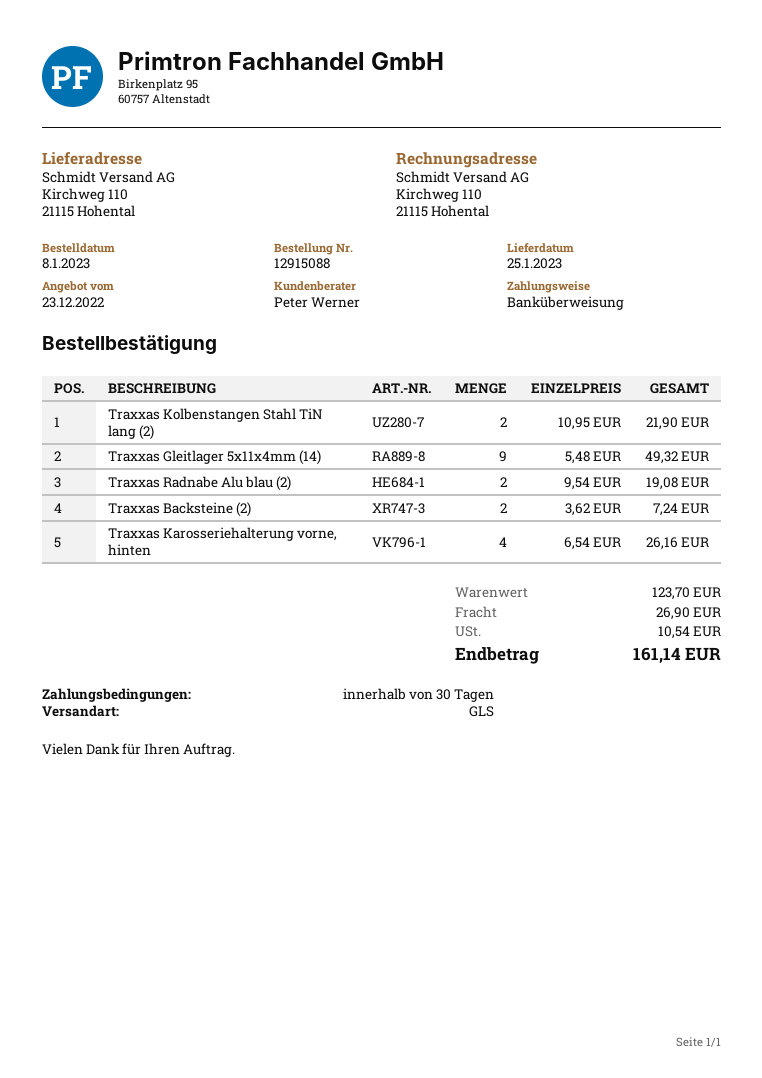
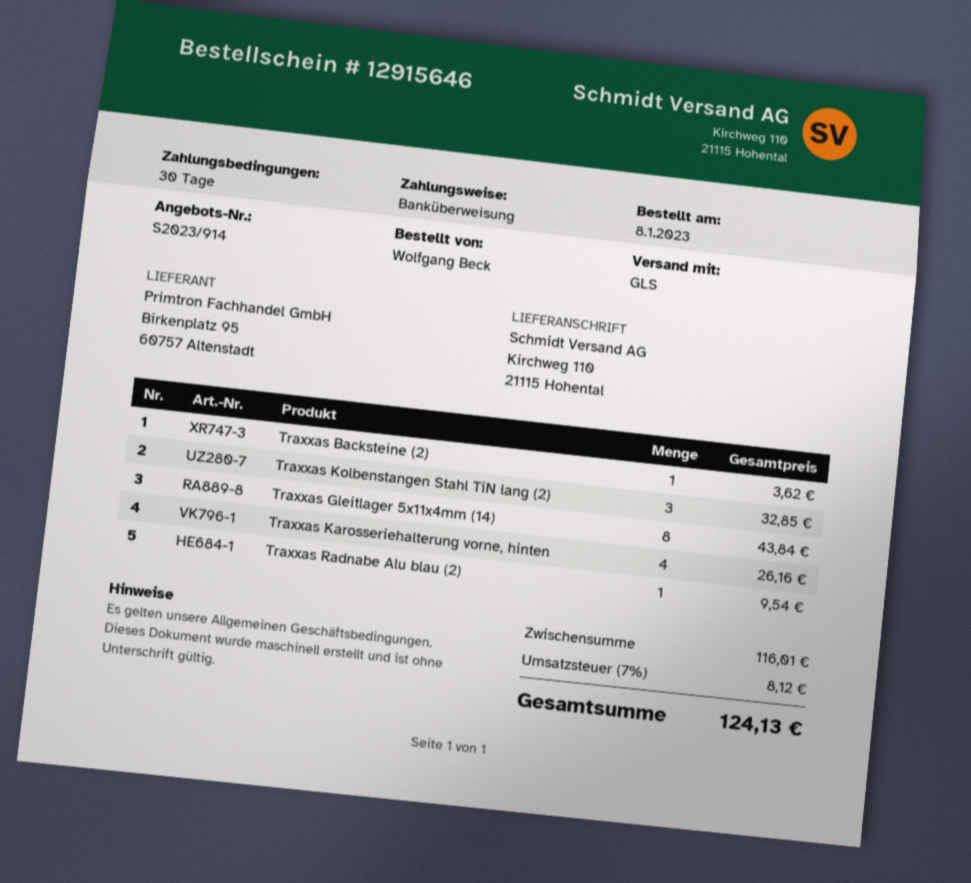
order number: 12915088 -> 12915646
Traxxas Kolbenstangen Stahl TiN lang (2): 2 for 21.90 -> 3 for 32.85
Traxxas Gleitlager 5x11x4mm (14): 9 for 49.32 -> 8 for 43.84
Traxxas Radnabe Alu blau (2): 2 for 19.08 -> 1 for 9.54
Traxxas Backsteine (2): 2 for 7.24 -> 1 for 3.62
subtotal: 123.70 -> 116.01
shipping: 26.90 -> none
tax: 10.54 -> 8.12
total: 161.14 -> 124.13

